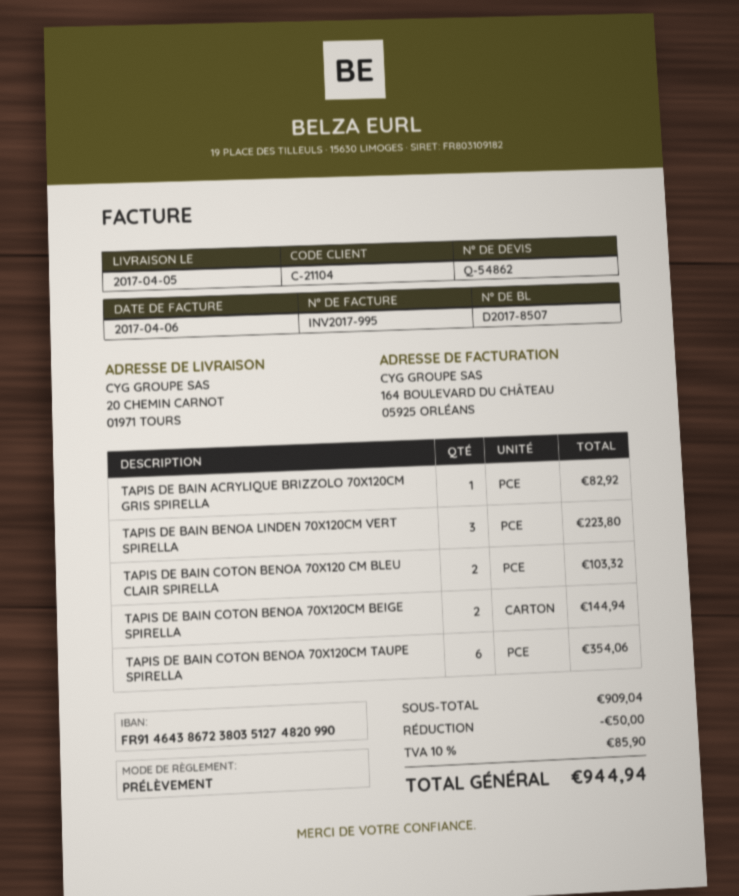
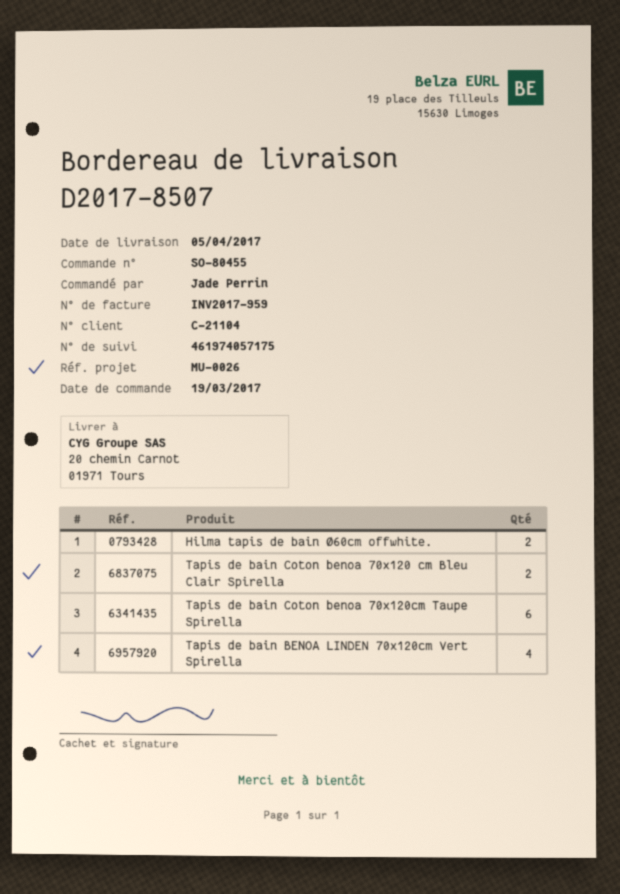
invoice number: INV2017-995 -> INV2017-959
TAPIS DE BAIN ACRYLIQUE BRIZZOLO 70X120CM GRIS SPIRELLA: 1 -> none
TAPIS DE BAIN BENOA LINDEN 70X120CM VERT SPIRELLA: 3 -> 4
TAPIS DE BAIN COTON BENOA 70X120CM BEIGE SPIRELLA: 2 -> none
Hilma tapis de bain Ø60cm offwhite.: none -> 2

